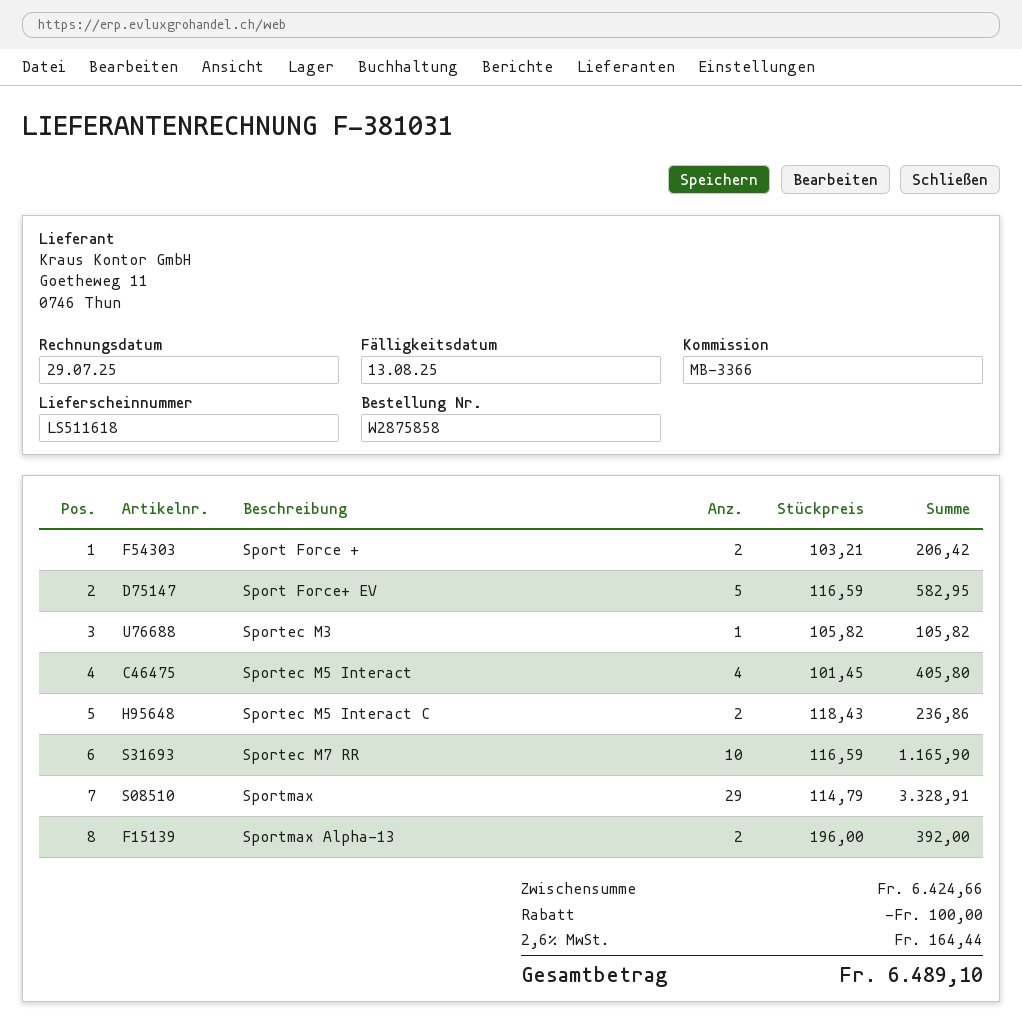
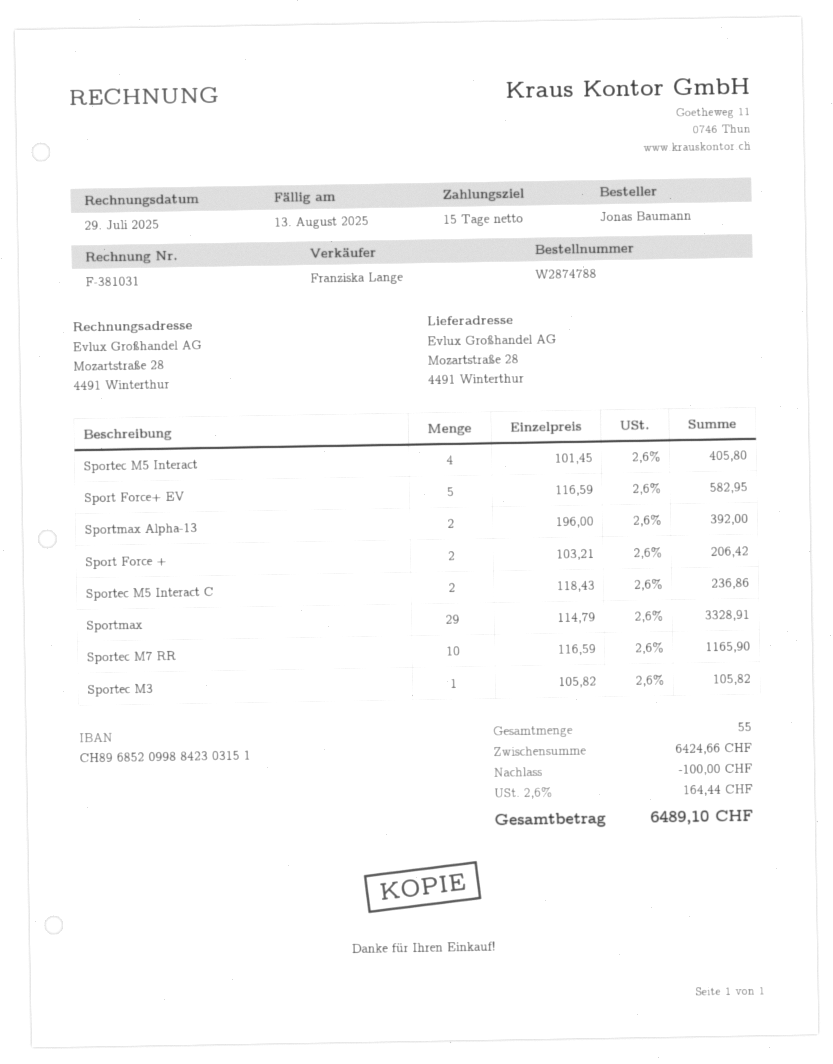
order number: W2875858 -> W2874788

